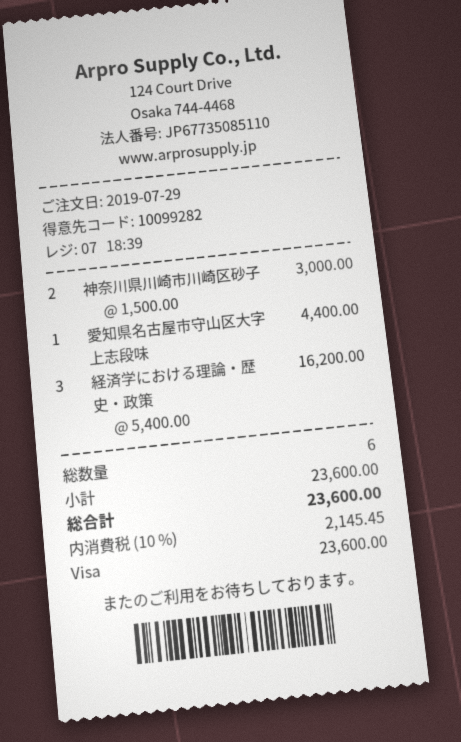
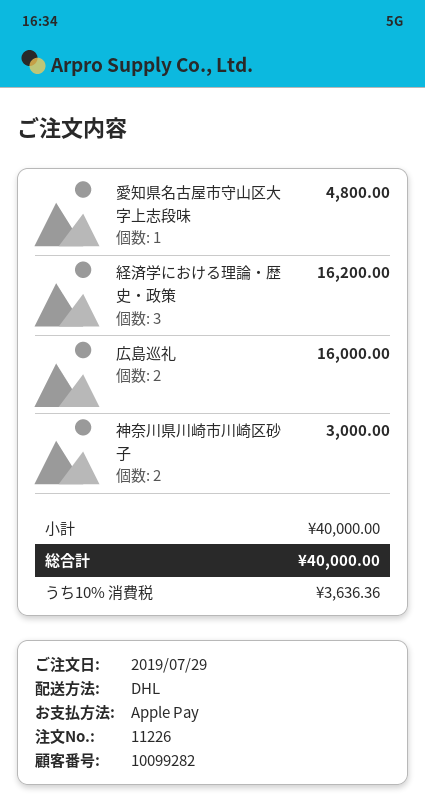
payment method: Visa -> Apple Pay
愛知県名古屋市守山区大字上志段味: 1 for 4400.00 -> 1 for 4800.00
広島巡礼: none -> 2 for 16000.00
subtotal: 23600.00 -> 40000.00
tax: 10% = 2145.45 -> 10% = 3636.36
total: 23600.00 -> 40000.00

